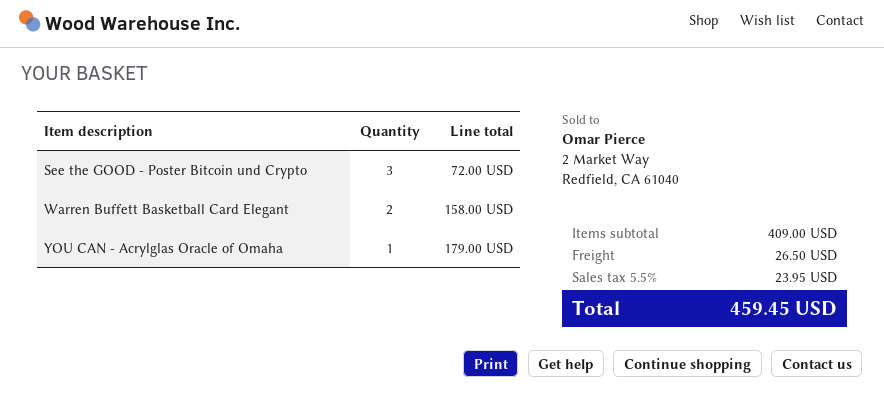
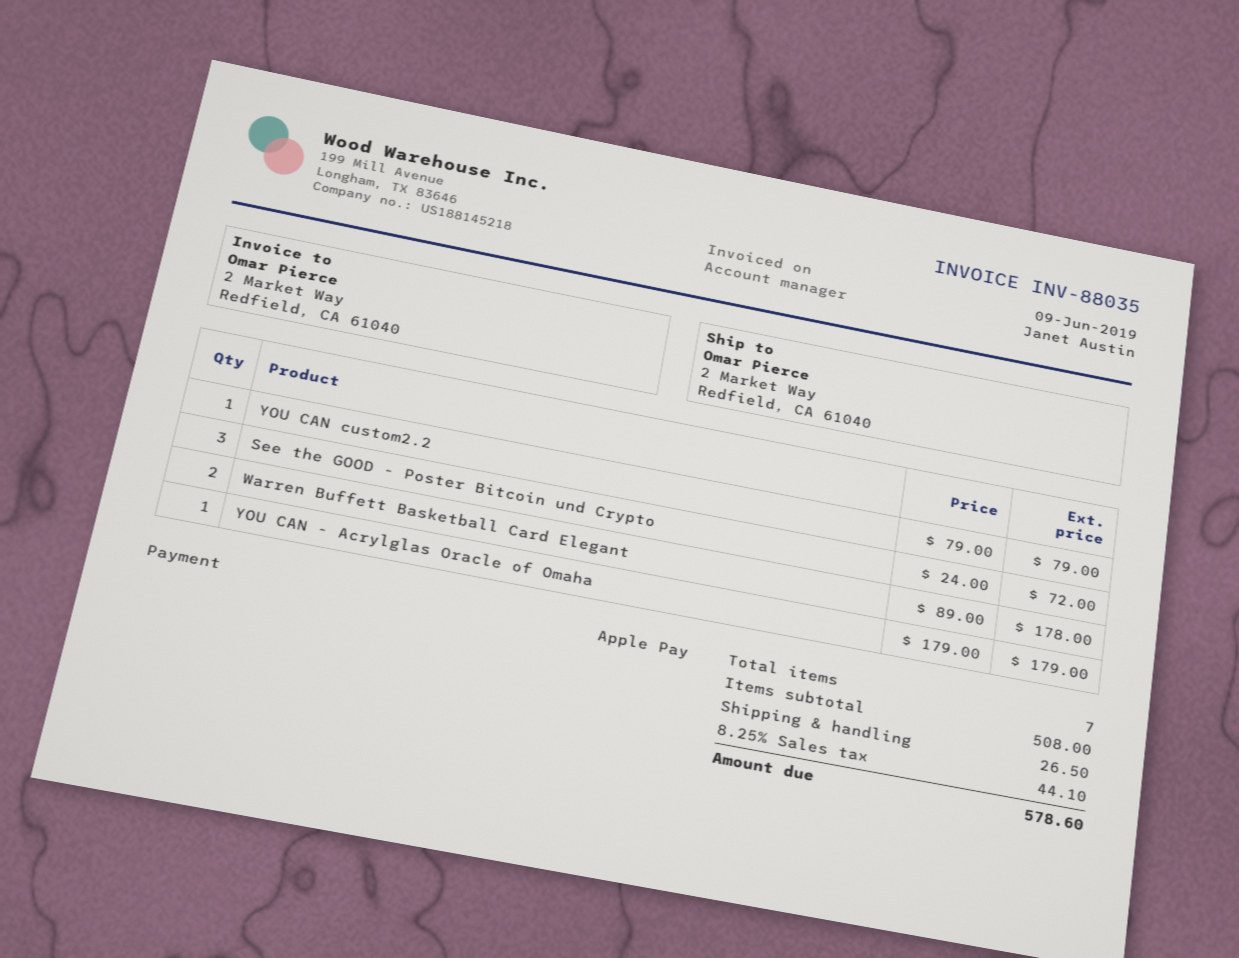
Warren Buffett Basketball Card Elegant: 2 for 158.00 -> 2 for 178.00
YOU CAN custom2.2: none -> 1 for 79.00
subtotal: 409.00 -> 508.00
tax: 5.5% = 23.95 -> 8.25% = 44.10
total: 459.45 -> 578.60

